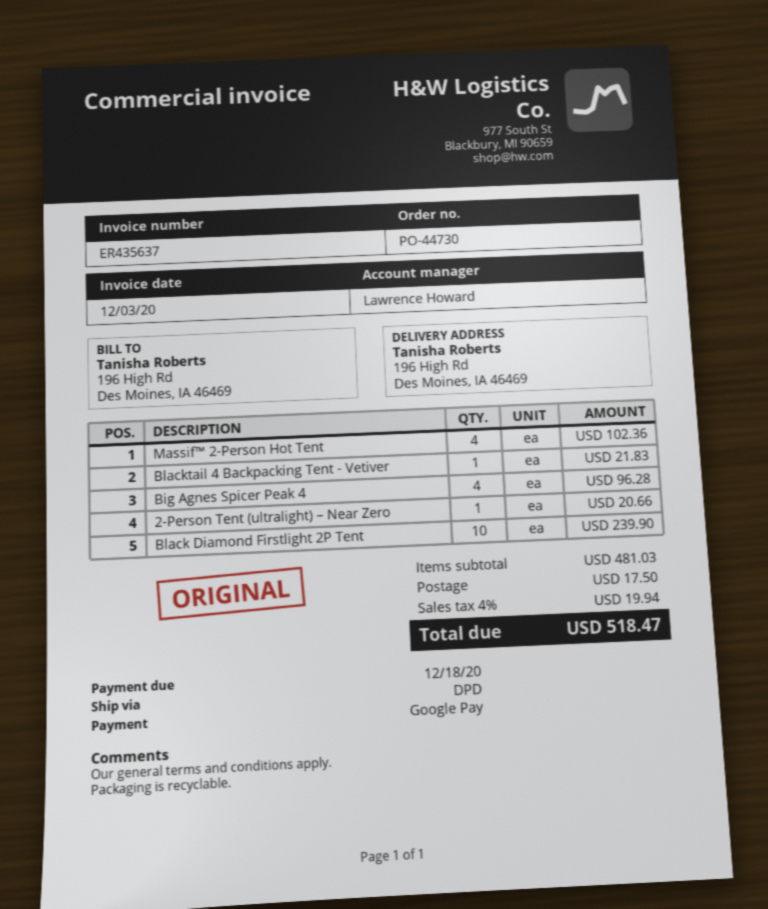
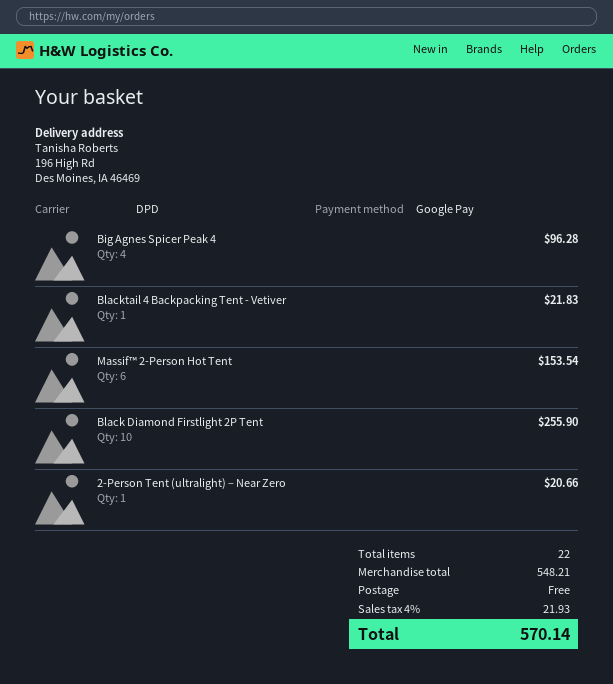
Massif™ 2-Person Hot Tent: 4 for 102.36 -> 6 for 153.54
Black Diamond Firstlight 2P Tent: 10 for 239.90 -> 10 for 255.90
subtotal: 481.03 -> 548.21
shipping: 17.50 -> 0.00
tax: 4% = 19.94 -> 4% = 21.93
total: 518.47 -> 570.14

